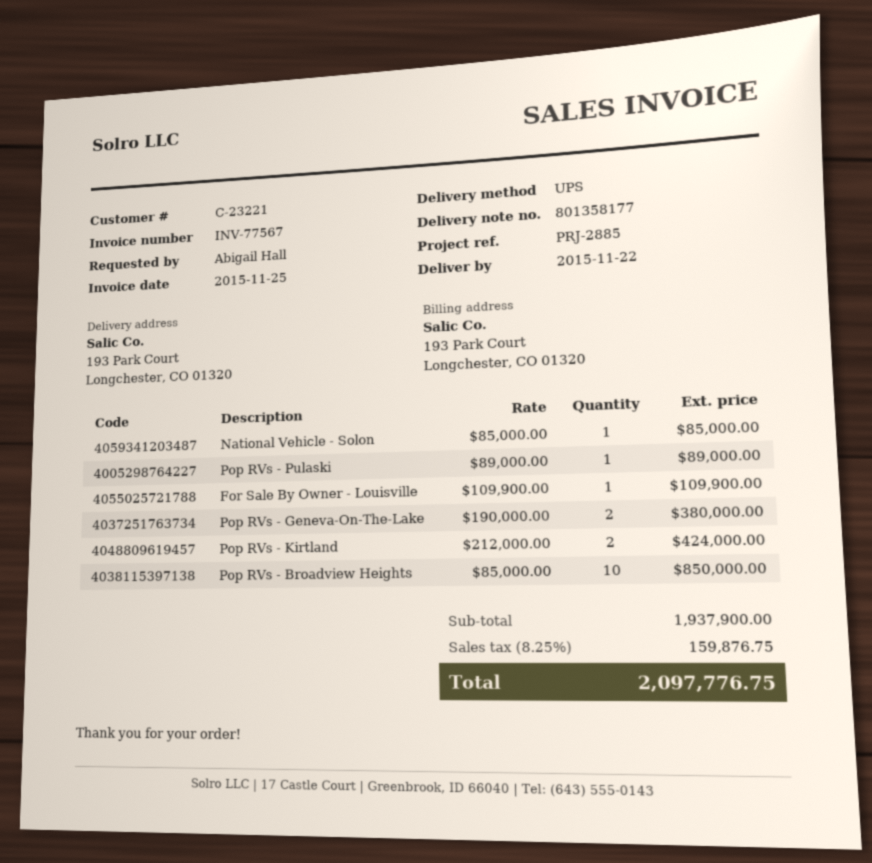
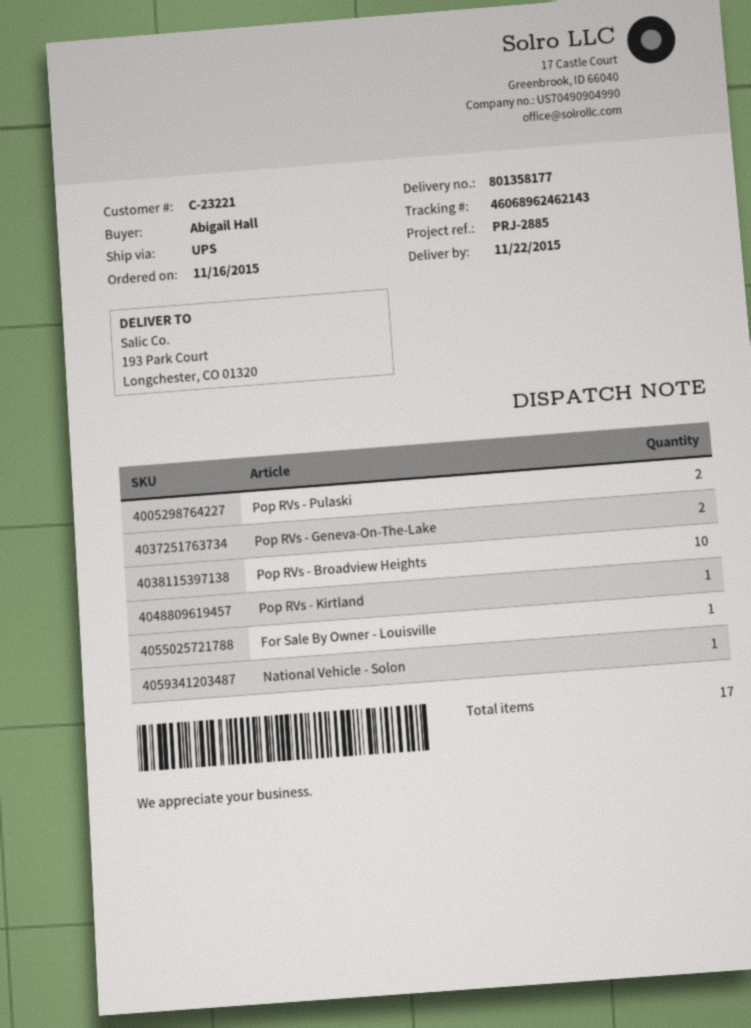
Pop RVs - Pulaski: 1 -> 2
Pop RVs - Kirtland: 2 -> 1

